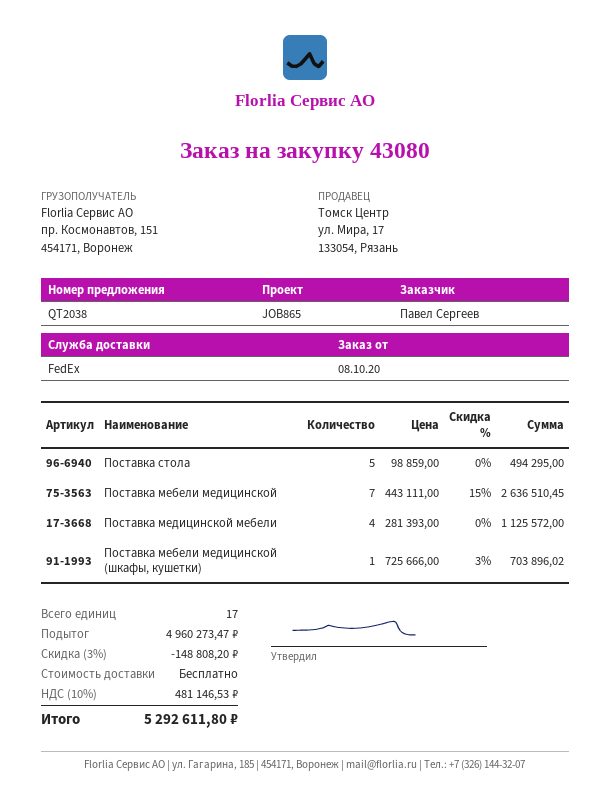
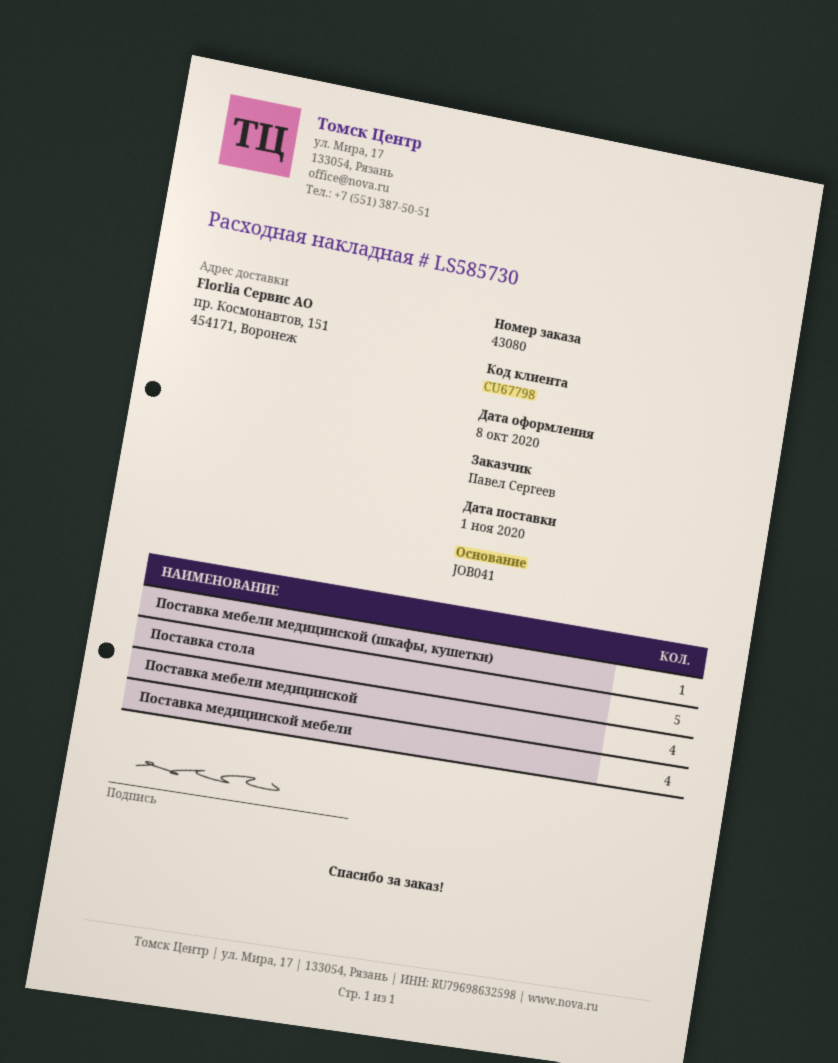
reference: JOB865 -> JOB041
Поставка мебели медицинской: 7 -> 4

